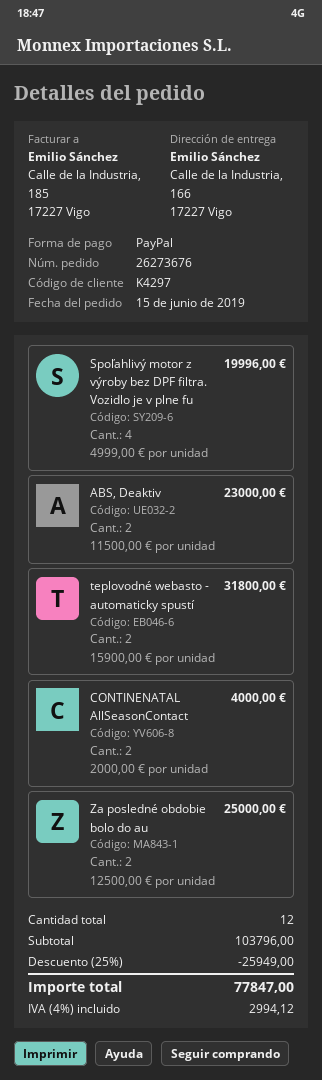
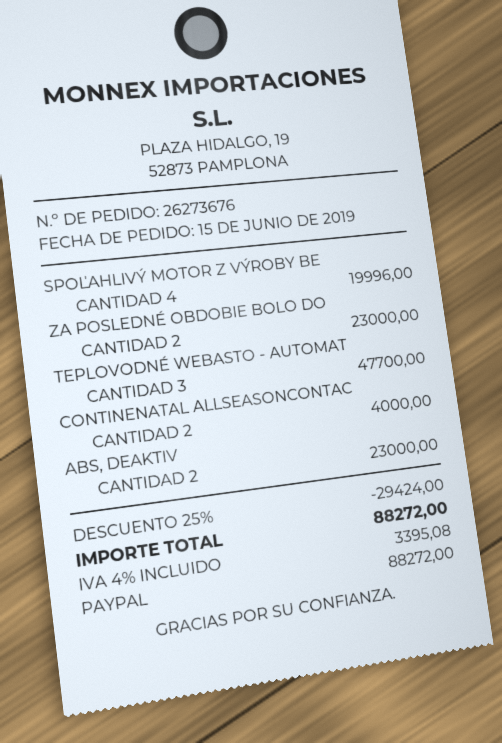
teplovodné webasto - automaticky spustí: 2 for 31800.00 -> 3 for 47700.00
Za posledné obdobie bolo do au: 2 for 25000.00 -> 2 for 23000.00
discount: 25% = 25949.00 -> 25% = 29424.00
tax: 4% = 2994.12 -> 4% = 3395.08
total: 77847.00 -> 88272.00

